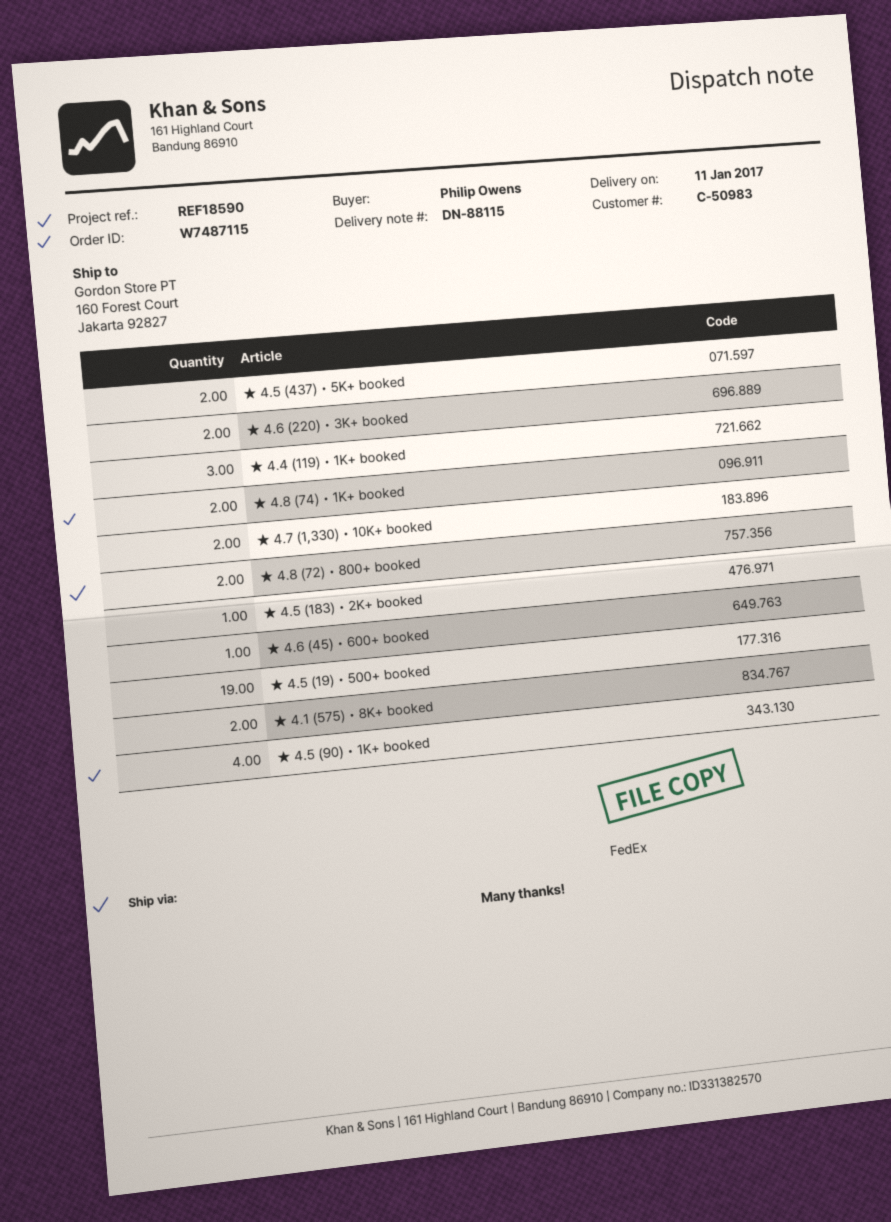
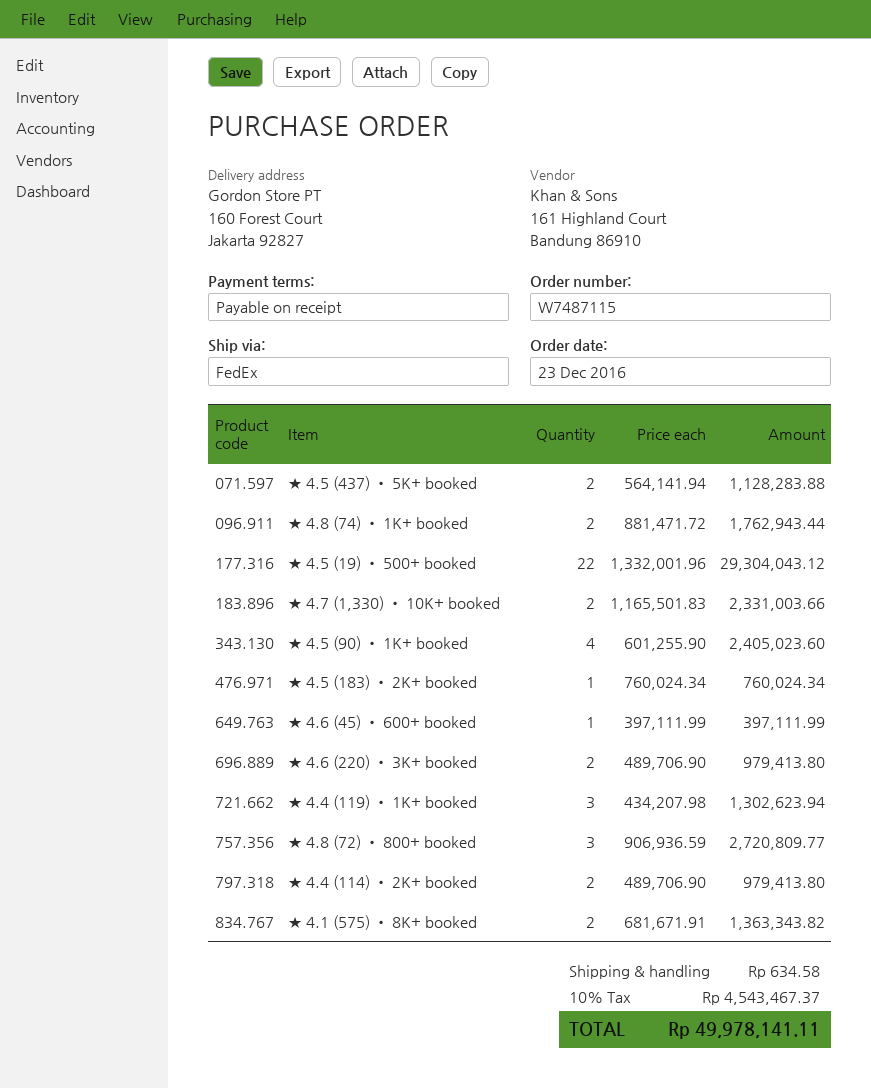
★ 4.8 (72) • 800+ booked: 2 -> 3
★ 4.5 (19) • 500+ booked: 19 -> 22
★ 4.4 (114) • 2K+ booked: none -> 2

